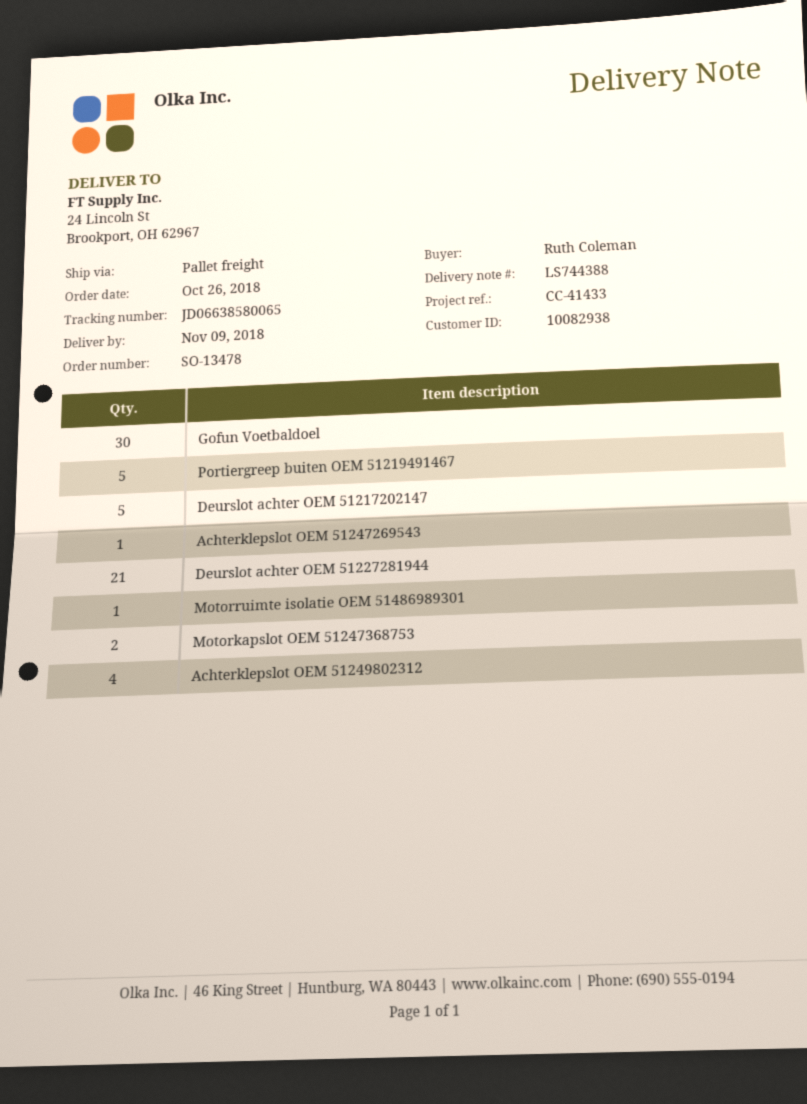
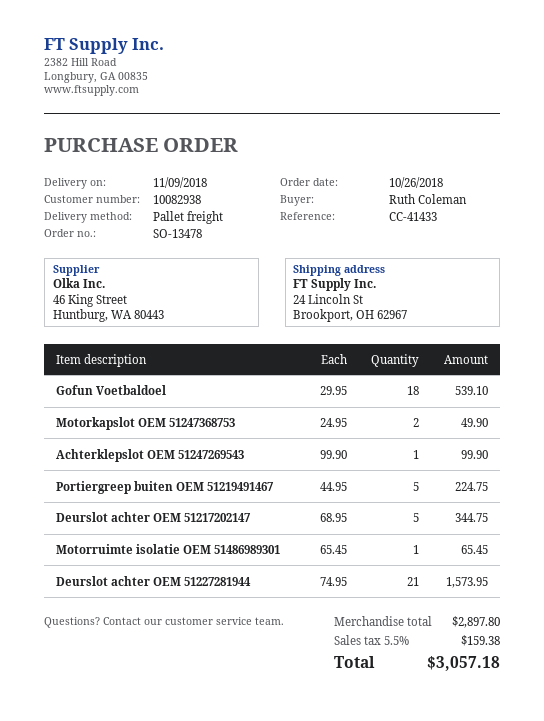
Gofun Voetbaldoel: 30 -> 18
Achterklepslot OEM 51249802312: 4 -> none

